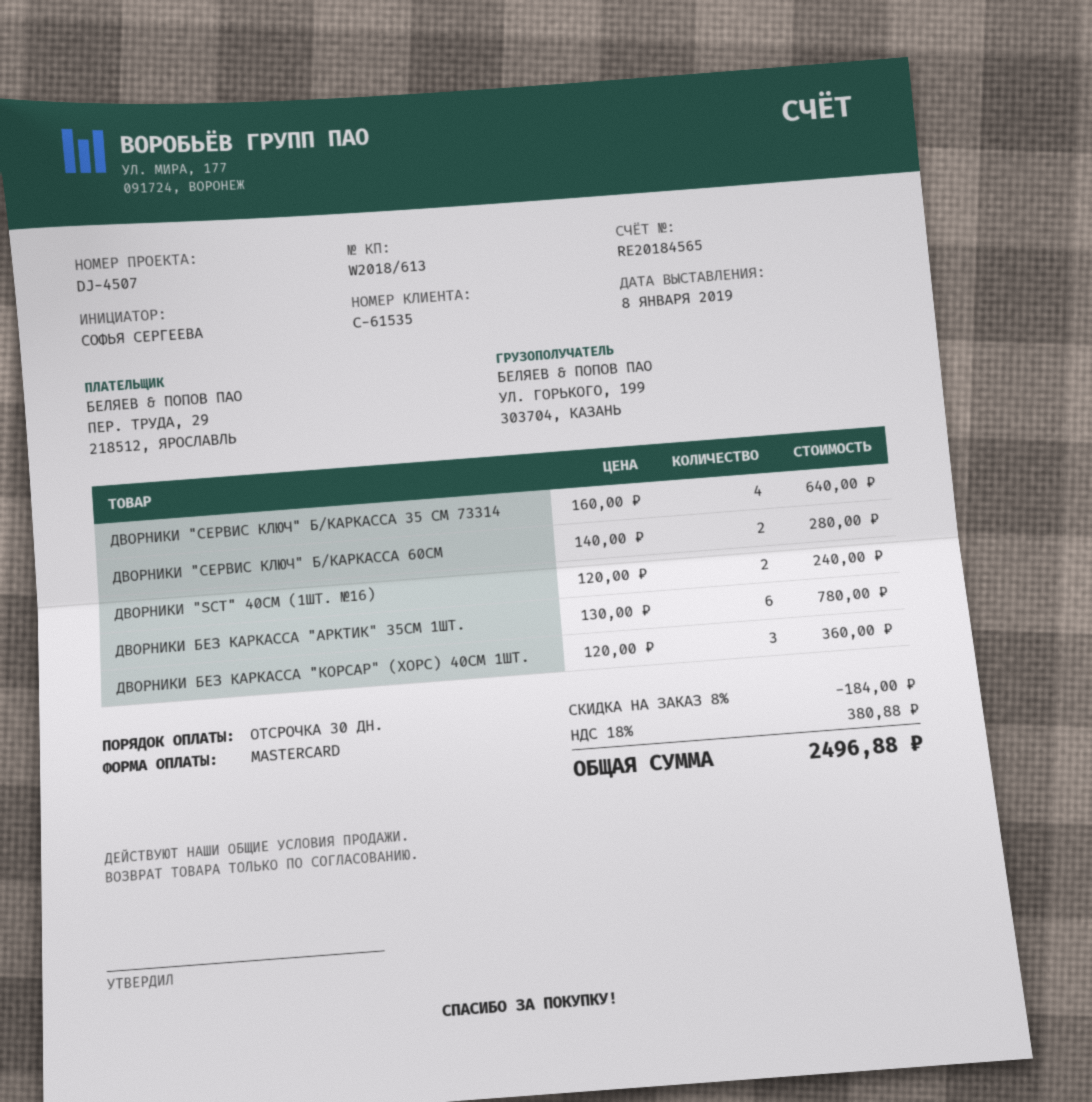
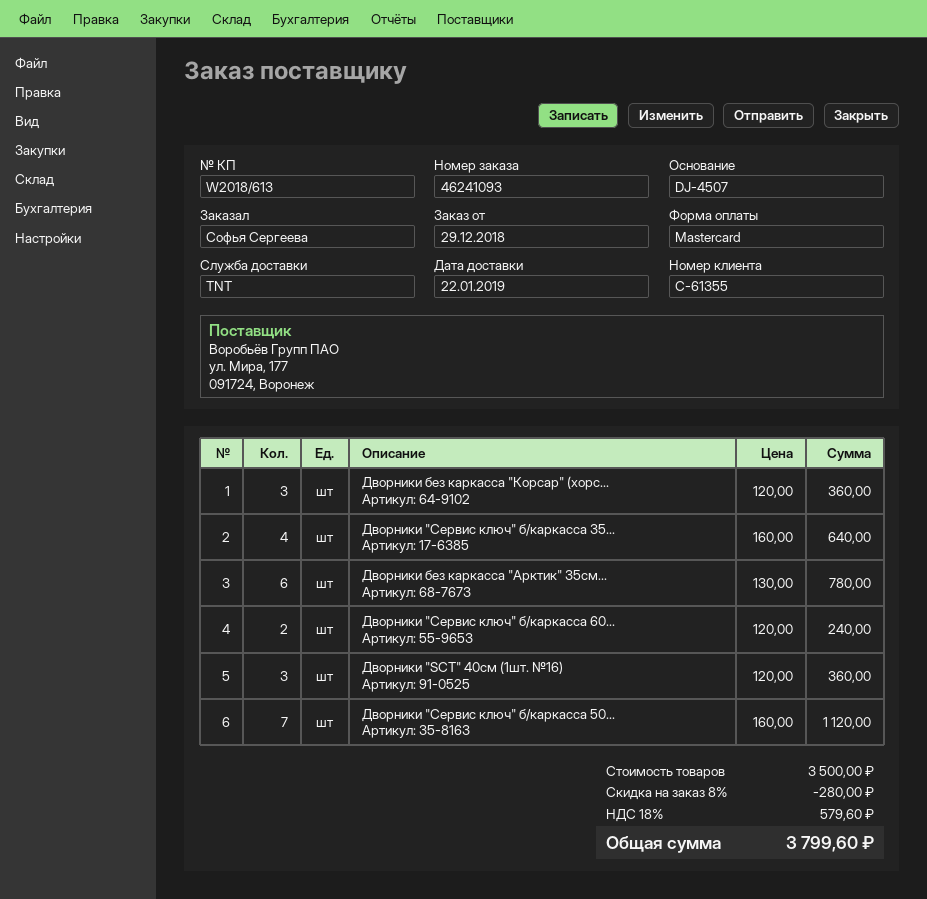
customer number: C-61535 -> C-61355
ДВОРНИКИ "СЕРВИС КЛЮЧ" Б/КАРКАССА 60СМ: 2 x 140.00 = 280.00 -> 2 x 120.00 = 240.00
ДВОРНИКИ "SCT" 40СМ (1ШТ. №16): 2 x 120.00 = 240.00 -> 3 x 120.00 = 360.00
Дворники "Сервис ключ" б/каркасса 50...: none -> 7 x 160.00 = 1120.00
discount: 8% = 184.00 -> 8% = 280.00
tax: 18% = 380.88 -> 18% = 579.60
total: 2496.88 -> 3799.60

